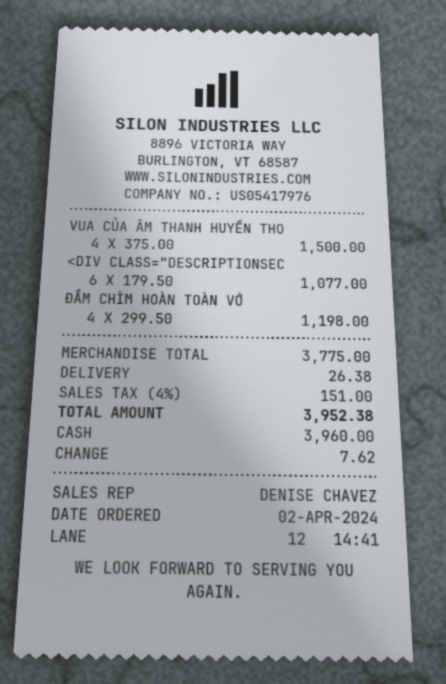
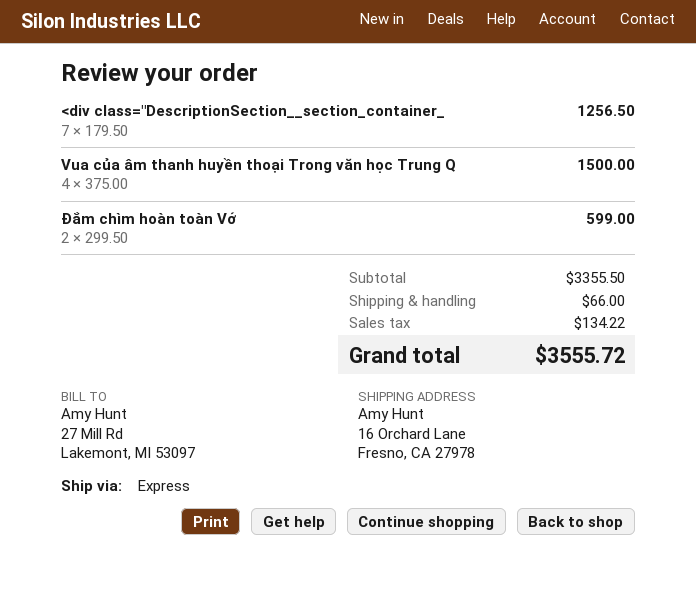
<DIV CLASS="DESCRIPTIONSEC: 6 x 179.50 = 1077.00 -> 7 x 179.50 = 1256.50
ĐẮM CHÌM HOÀN TOÀN VỚ: 4 x 299.50 = 1198.00 -> 2 x 299.50 = 599.00
subtotal: 3775.00 -> 3355.50
shipping: 26.38 -> 66.00
tax: 151.00 -> 134.22
total: 3952.38 -> 3555.72

